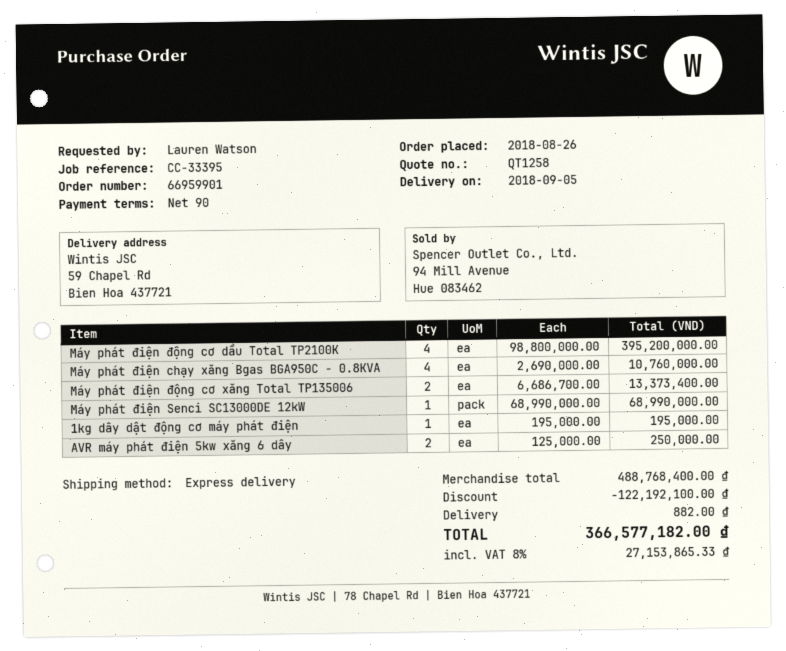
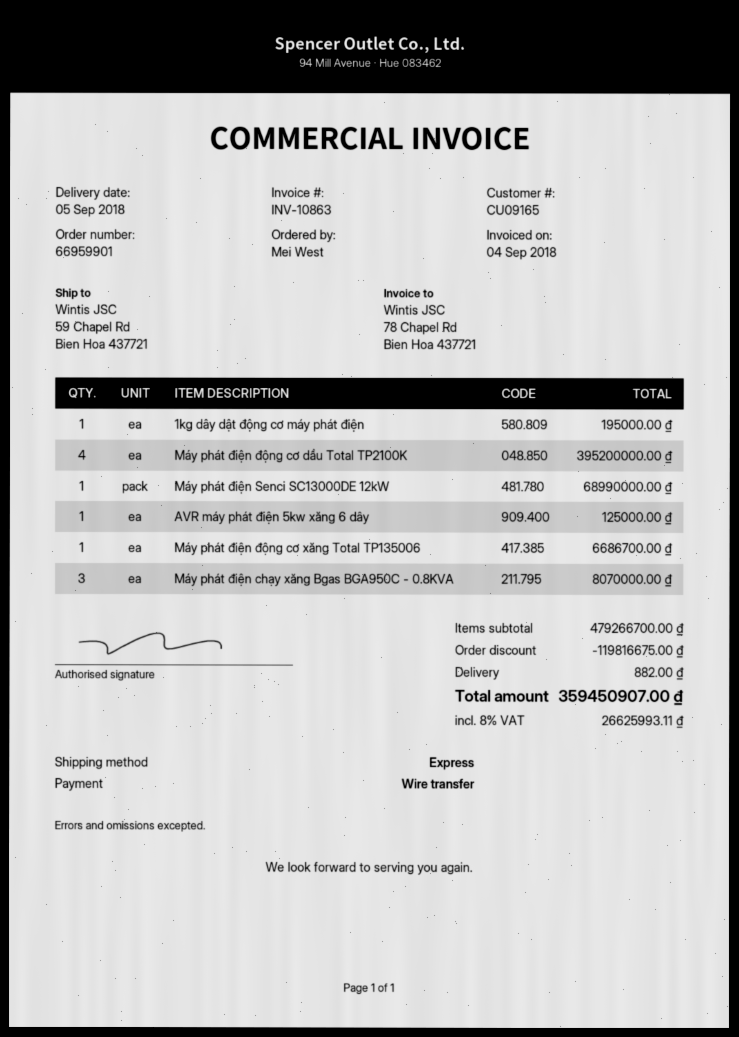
ordered by: Lauren Watson -> Mei West
Máy phát điện chạy xăng Bgas BGA950C - 0.8KVA: 4 for 10760000.00 -> 3 for 8070000.00
Máy phát điện động cơ xăng Total TP135006: 2 for 13373400.00 -> 1 for 6686700.00
AVR máy phát điện 5kw xăng 6 dây: 2 for 250000.00 -> 1 for 125000.00
subtotal: 488768400.00 -> 479266700.00
discount: 122192100.00 -> 119816675.00
tax: 8% = 27153865.33 -> 8% = 26625993.11
total: 366577182.00 -> 359450907.00

